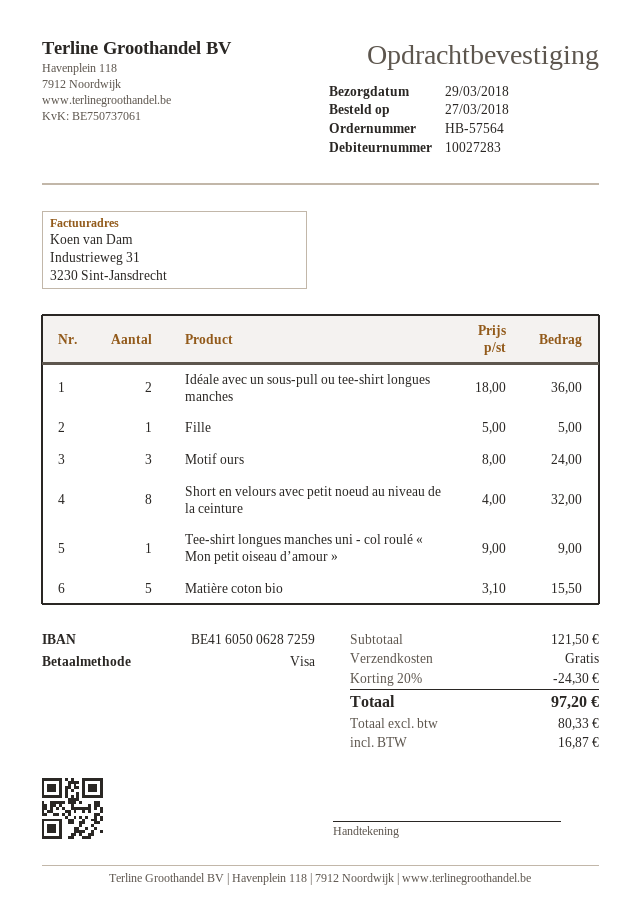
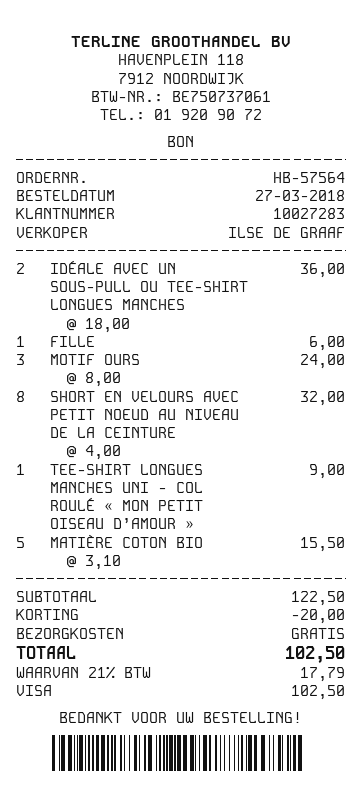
Fille: 1 x 5.00 = 5.00 -> 1 x 6.00 = 6.00
subtotal: 121.50 -> 122.50
discount: 24.30 -> 20.00
tax: 16.87 -> 17.79
total: 97.20 -> 102.50

